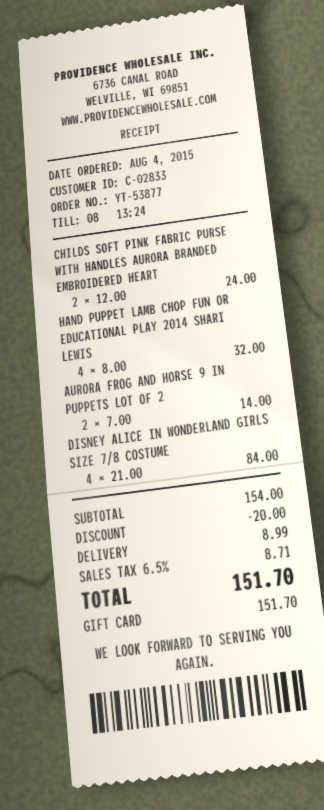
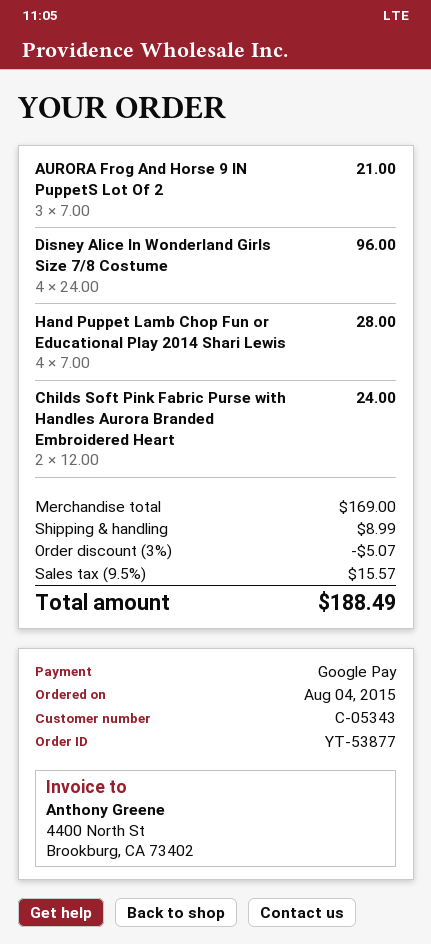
customer number: C-02833 -> C-05343
payment method: gift card -> Google Pay
HAND PUPPET LAMB CHOP FUN OR EDUCATIONAL PLAY 2014 SHARI LEWIS: 4 x 8.00 = 32.00 -> 4 x 7.00 = 28.00
AURORA FROG AND HORSE 9 IN PUPPETS LOT OF 2: 2 x 7.00 = 14.00 -> 3 x 7.00 = 21.00
DISNEY ALICE IN WONDERLAND GIRLS SIZE 7/8 COSTUME: 4 x 21.00 = 84.00 -> 4 x 24.00 = 96.00
subtotal: 154.00 -> 169.00
discount: 20.00 -> 5.07
tax: 6.5% = 8.71 -> 9.5% = 15.57
total: 151.70 -> 188.49

